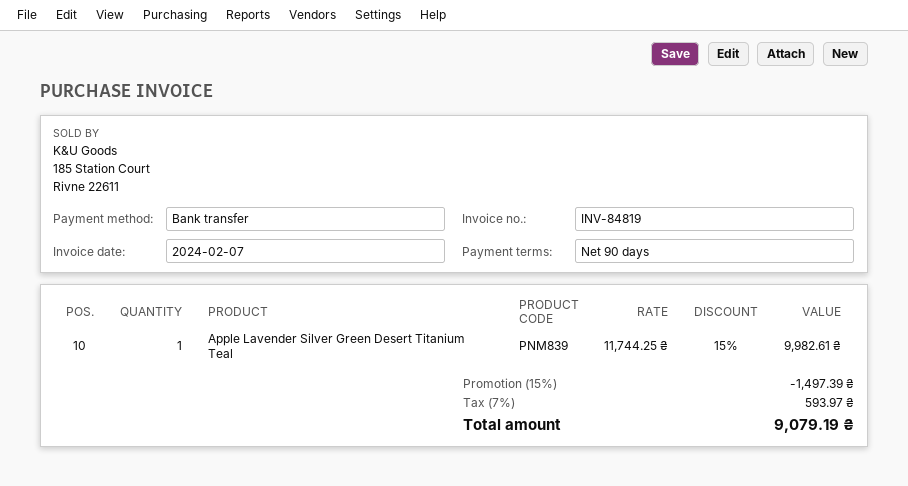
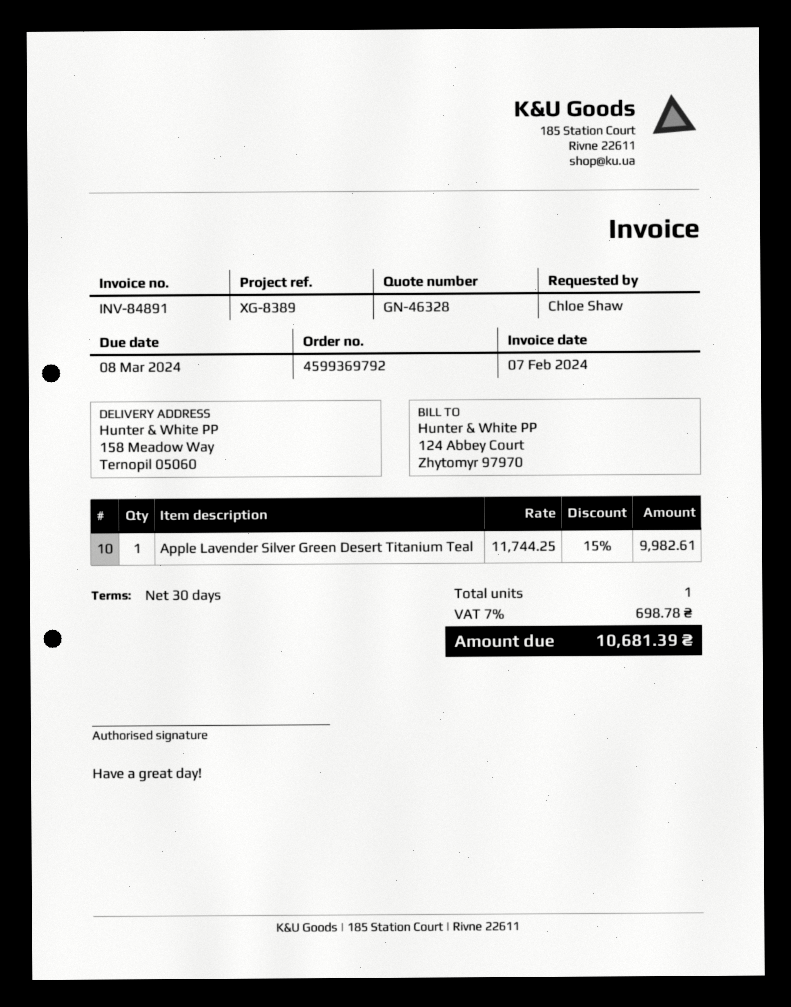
invoice number: INV-84819 -> INV-84891
payment terms: 90 days -> 30 days
discount: 15% = 1497.39 -> none
tax: 7% = 593.97 -> 7% = 698.78
total: 9079.19 -> 10681.39

